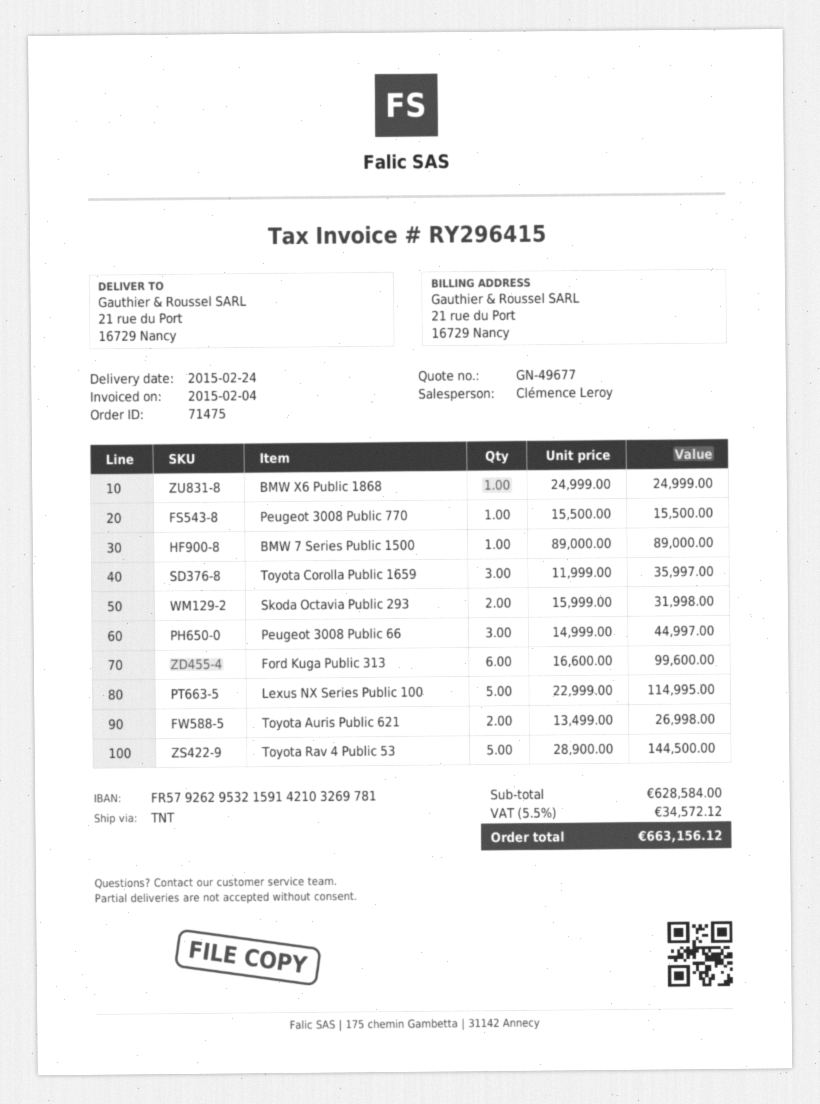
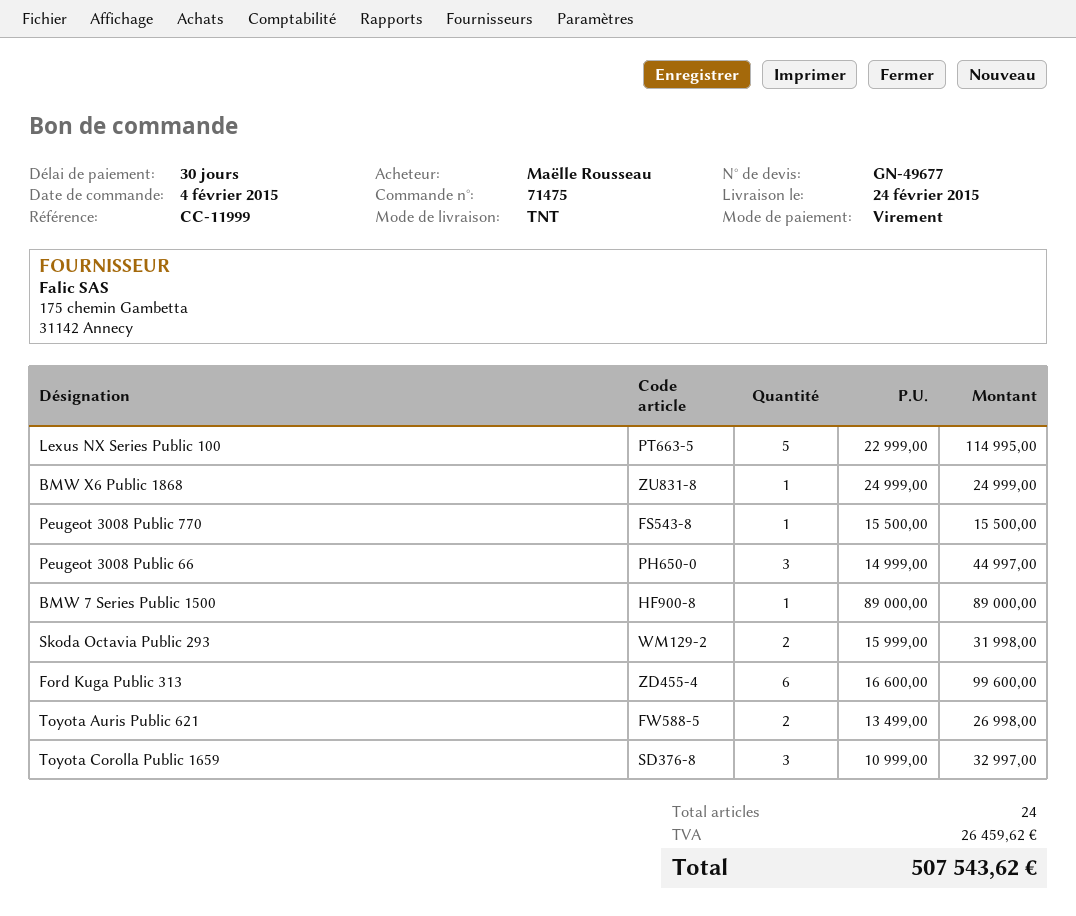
Toyota Corolla Public 1659: 3 x 11999.00 = 35997.00 -> 3 x 10999.00 = 32997.00
Toyota Rav 4 Public 53: 5 x 28900.00 = 144500.00 -> none
tax: 34572.12 -> 26459.62
total: 663156.12 -> 507543.62

